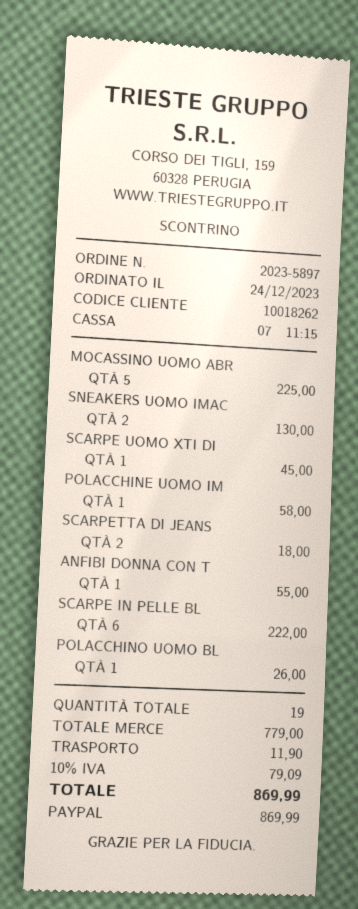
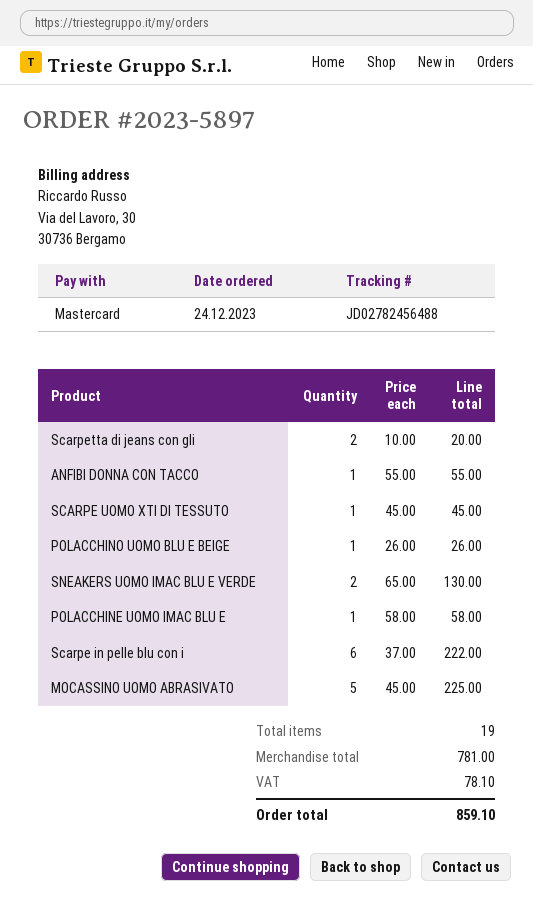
payment method: PayPal -> Mastercard
SCARPETTA DI JEANS: 2 for 18.00 -> 2 for 20.00
subtotal: 779.00 -> 781.00
shipping: 11.90 -> none
tax: 79.09 -> 78.10
total: 869.99 -> 859.10

